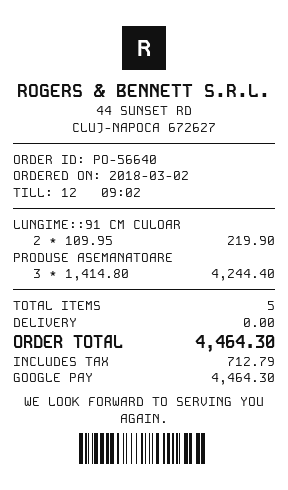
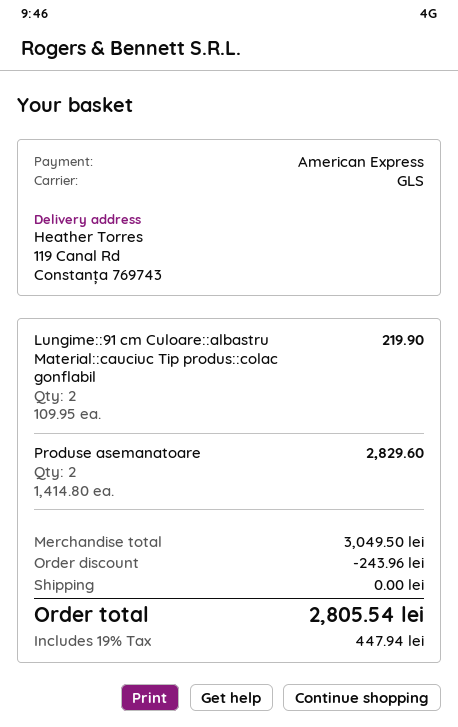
payment method: Google Pay -> American Express
PRODUSE ASEMANATOARE: 3 x 1414.80 = 4244.40 -> 2 x 1414.80 = 2829.60
discount: none -> 243.96
tax: 712.79 -> 447.94
total: 4464.30 -> 2805.54

